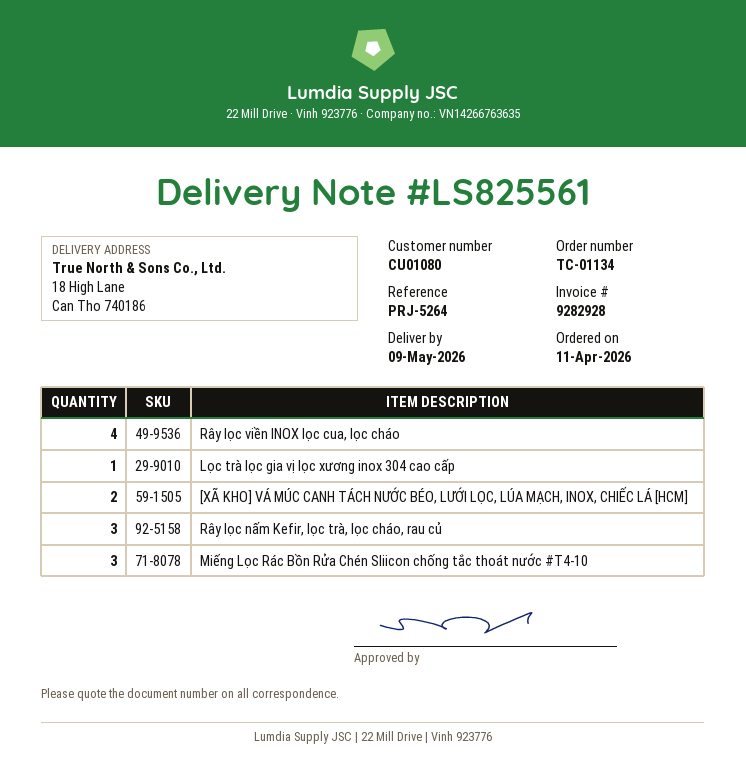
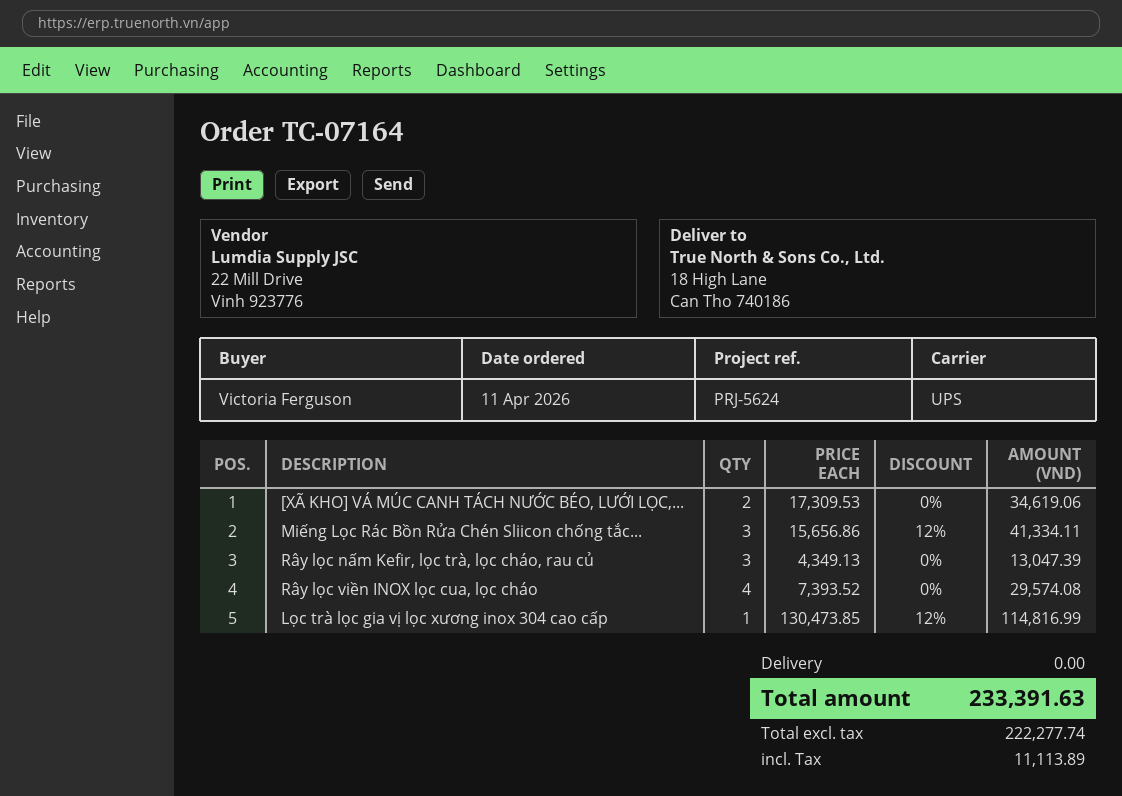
order number: TC-01134 -> TC-07164
reference: PRJ-5264 -> PRJ-5624

